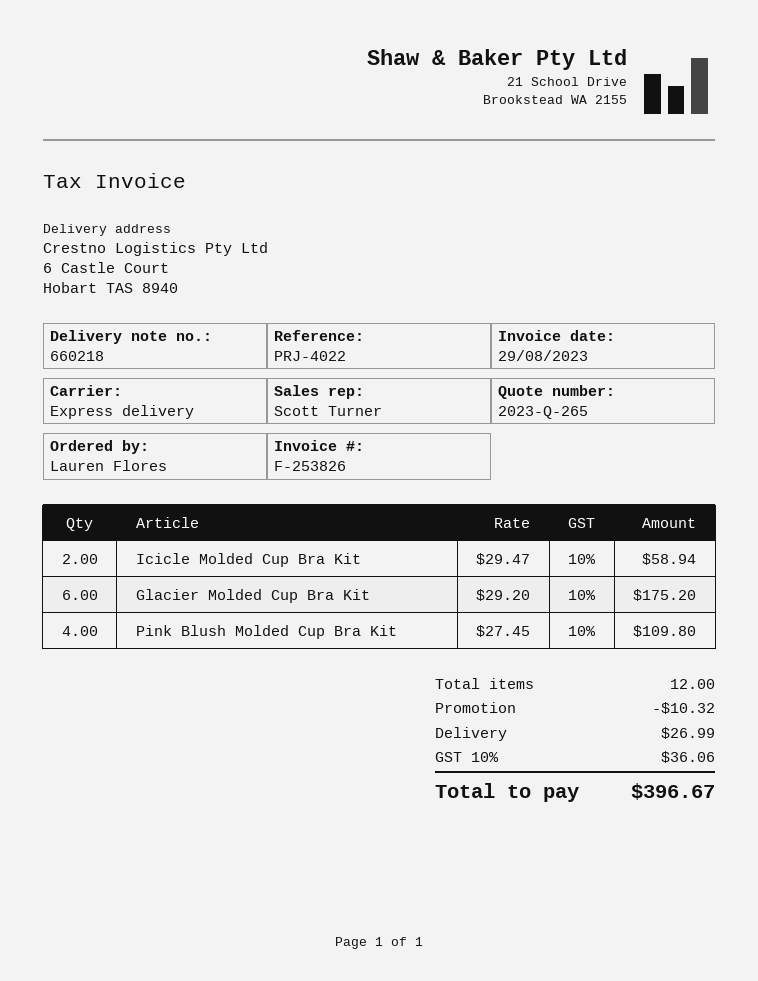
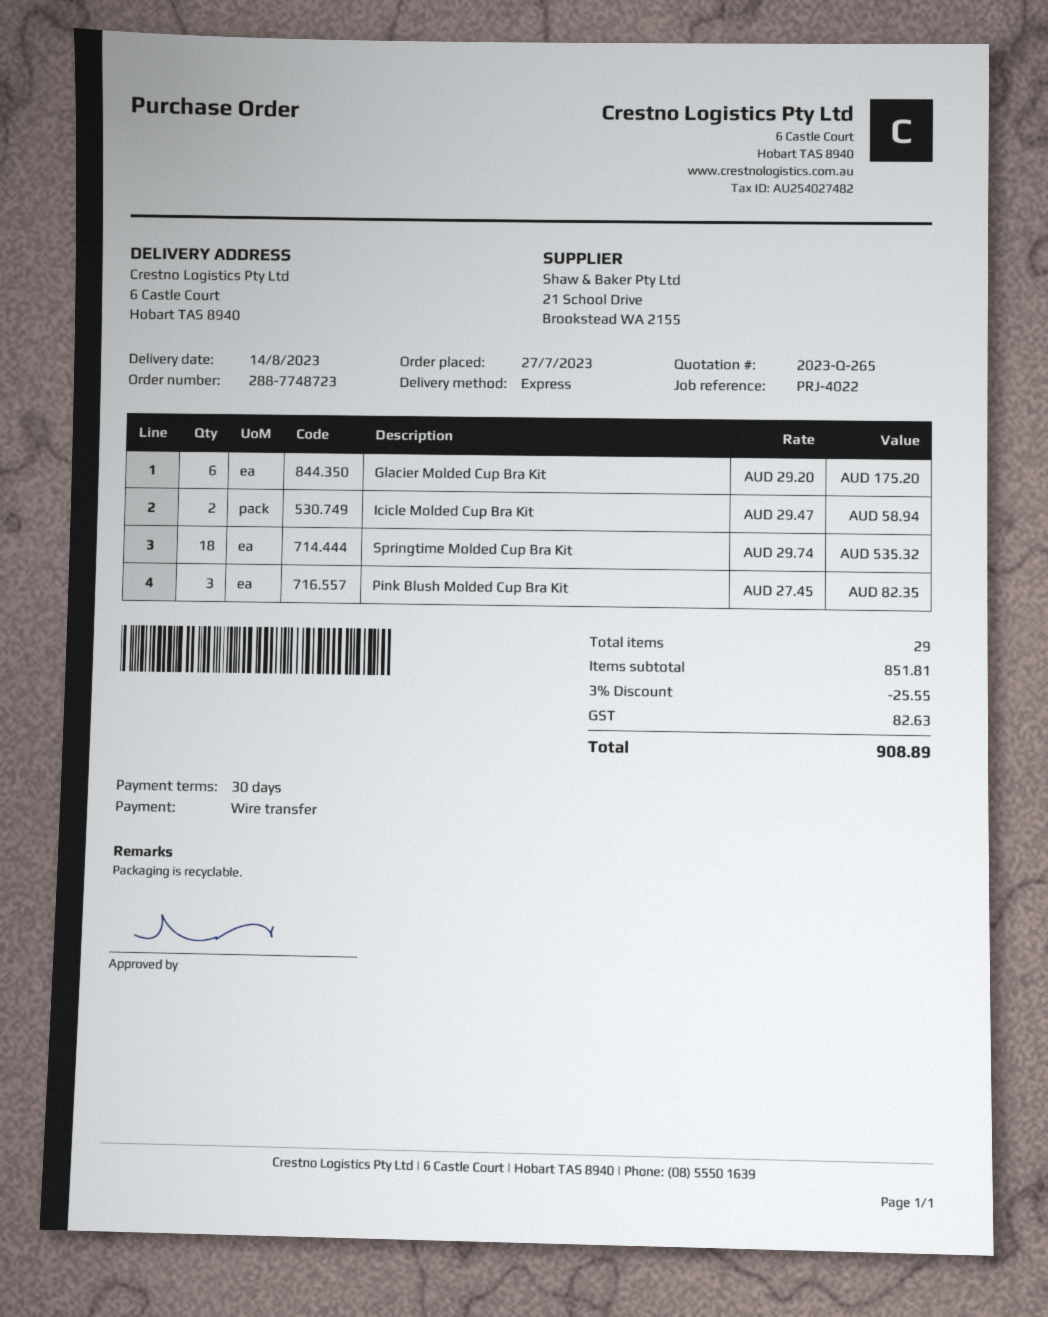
Pink Blush Molded Cup Bra Kit: 4 x 27.45 = 109.80 -> 3 x 27.45 = 82.35
Springtime Molded Cup Bra Kit: none -> 18 x 29.74 = 535.32
total quantity: 12 -> 29
discount: 10.32 -> 25.55
shipping: 26.99 -> none
tax: 36.06 -> 82.63
total: 396.67 -> 908.89

